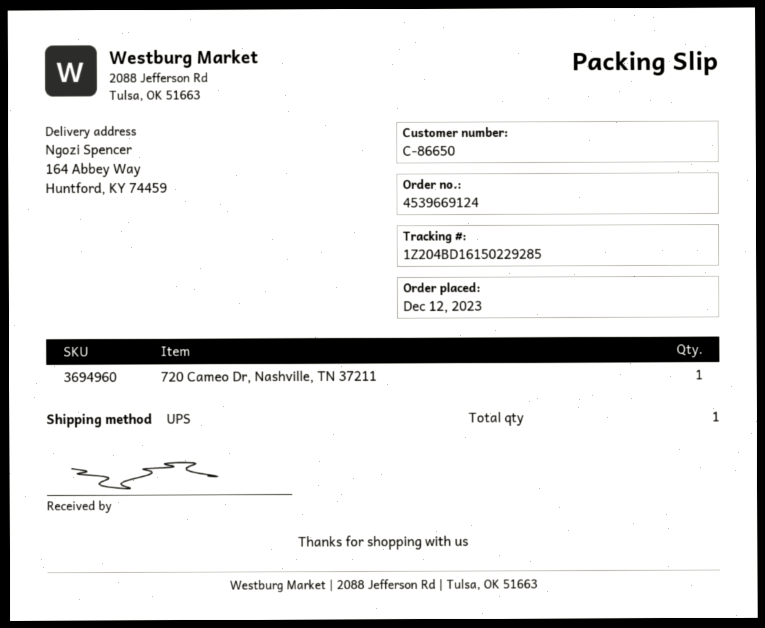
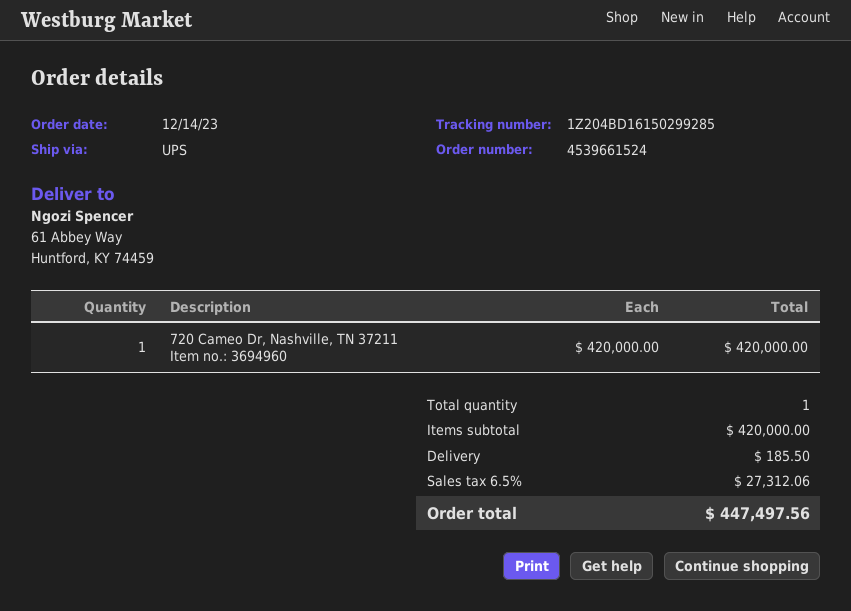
order number: 4539669124 -> 4539661524
order date: 2023-12-12 -> 2023-12-14
tracking number: 1Z204BD16150229285 -> 1Z204BD16150299285
ship to: 164 Abbey Way, Huntford, KY 74459 -> 61 Abbey Way, Huntford, KY 74459

